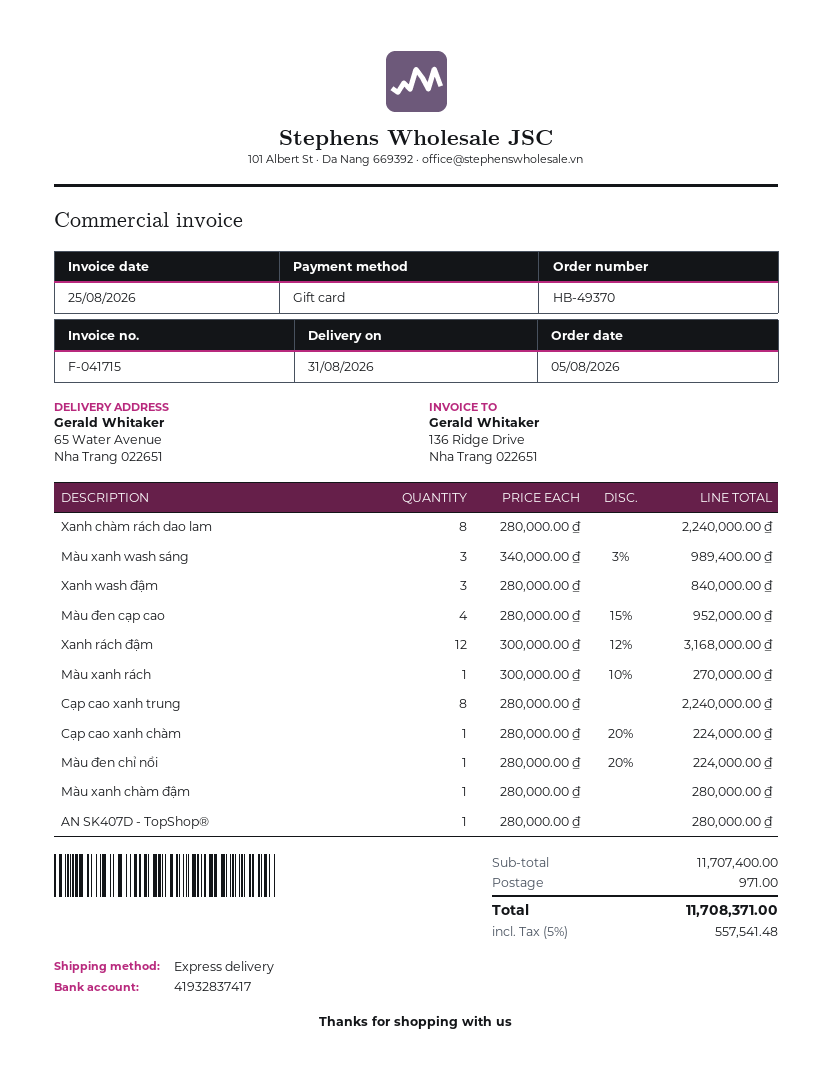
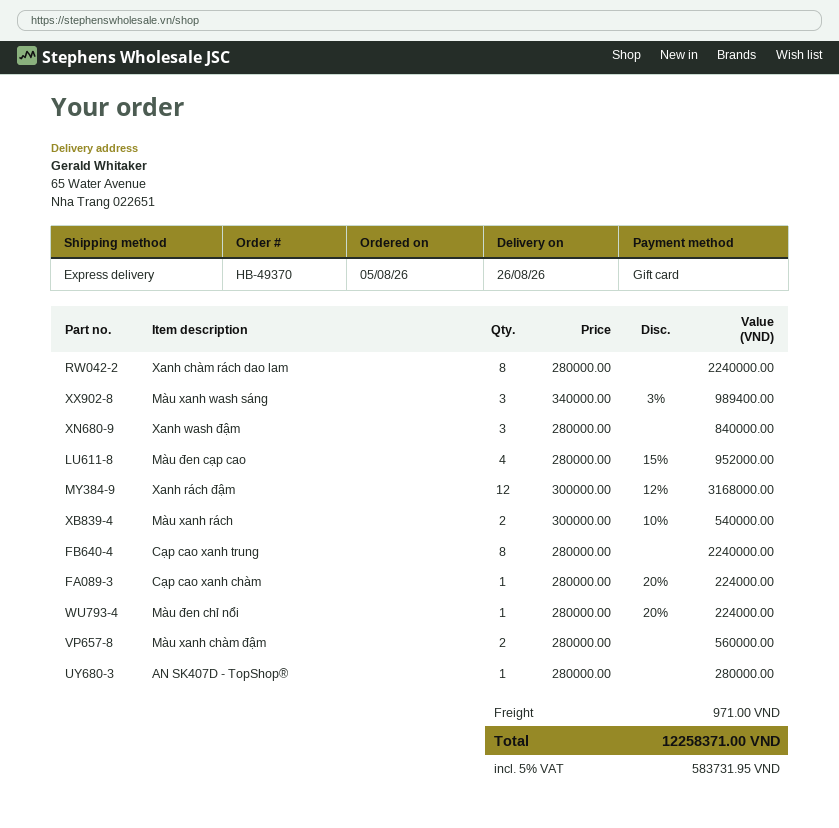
delivery date: 2026-08-31 -> 2026-08-26
Màu xanh rách: 1 x 300000.00 - 10% = 270000.00 -> 2 x 300000.00 - 10% = 540000.00
Màu xanh chàm đậm: 1 x 280000.00 = 280000.00 -> 2 x 280000.00 = 560000.00
tax: 5% = 557541.48 -> 5% = 583731.95
total: 11708371.00 -> 12258371.00

